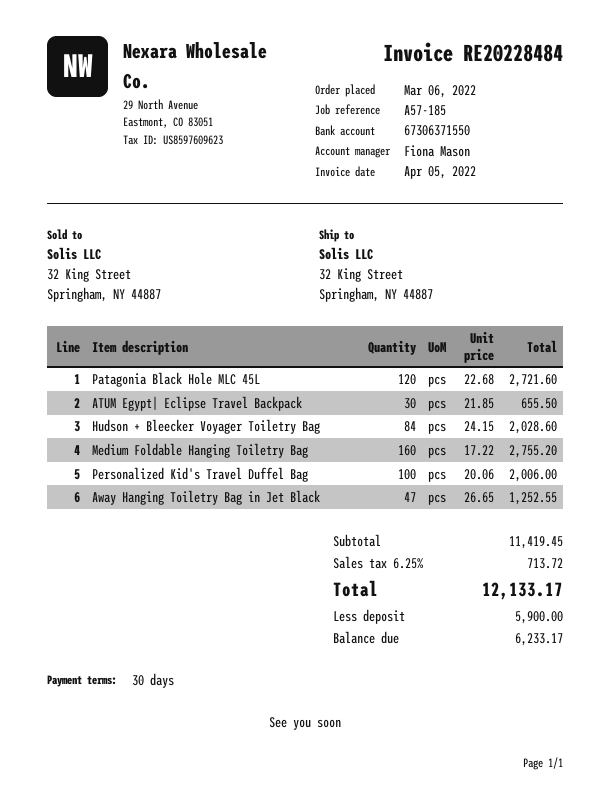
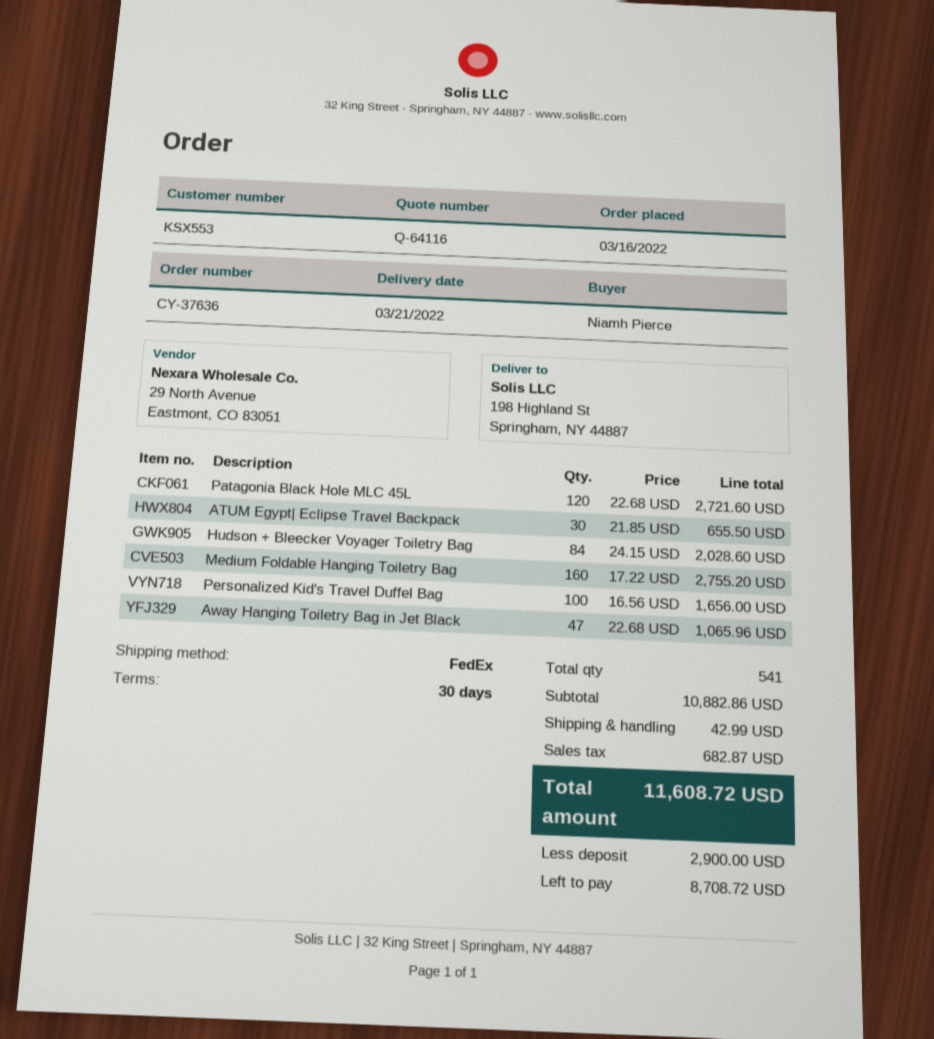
order date: 2022-03-06 -> 2022-03-16
ship to: 32 King Street, Springham, NY 44887 -> 198 Highland St, Springham, NY 44887
Personalized Kid's Travel Duffel Bag: 100 x 20.06 = 2006.00 -> 100 x 16.56 = 1656.00
Away Hanging Toiletry Bag in Jet Black: 47 x 26.65 = 1252.55 -> 47 x 22.68 = 1065.96
subtotal: 11419.45 -> 10882.86
shipping: none -> 42.99
tax: 713.72 -> 682.87
total: 12133.17 -> 11608.72
deposit: 5900.00 -> 2900.00
balance: 6233.17 -> 8708.72

